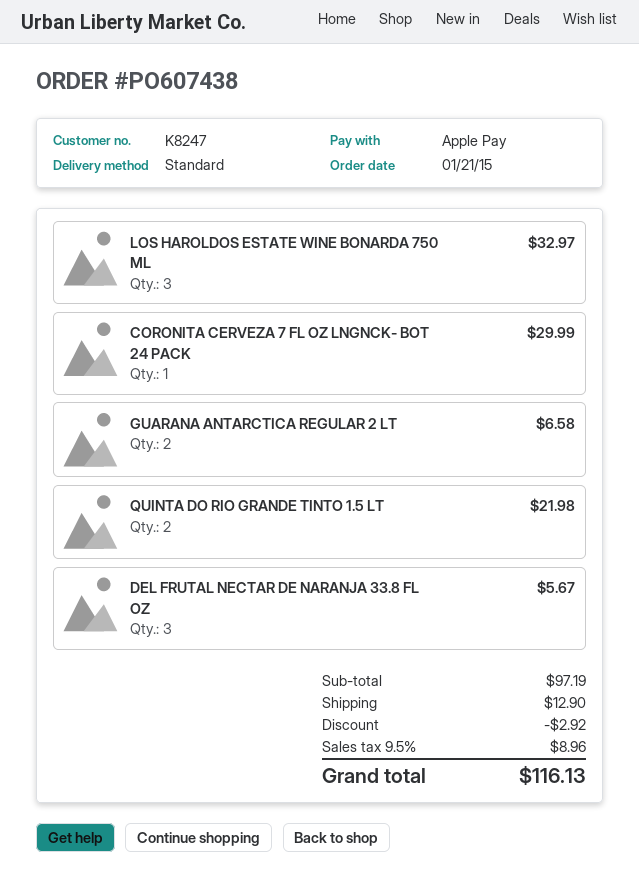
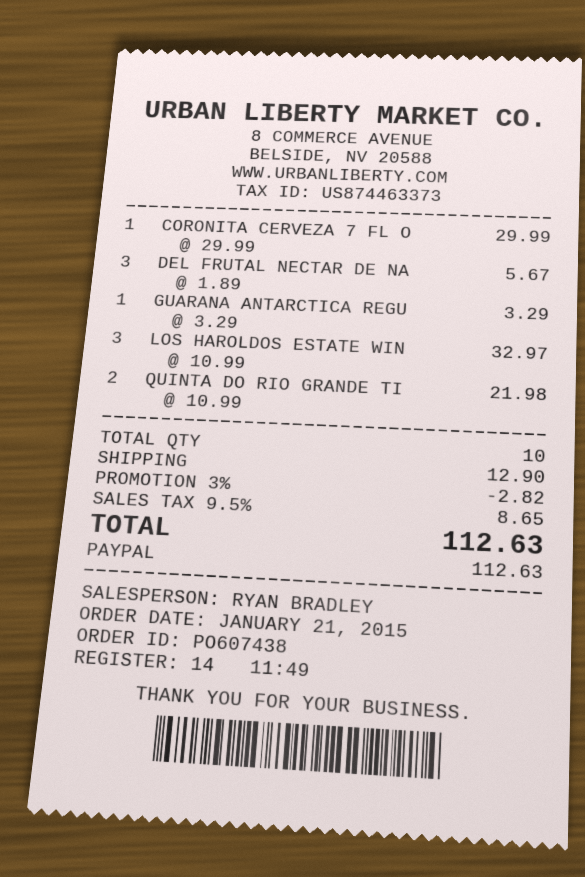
payment method: Apple Pay -> PayPal
GUARANA ANTARCTICA REGULAR 2 LT: 2 for 6.58 -> 1 for 3.29
discount: 2.92 -> 2.82
tax: 9.5% = 8.96 -> 9.5% = 8.65
total: 116.13 -> 112.63

